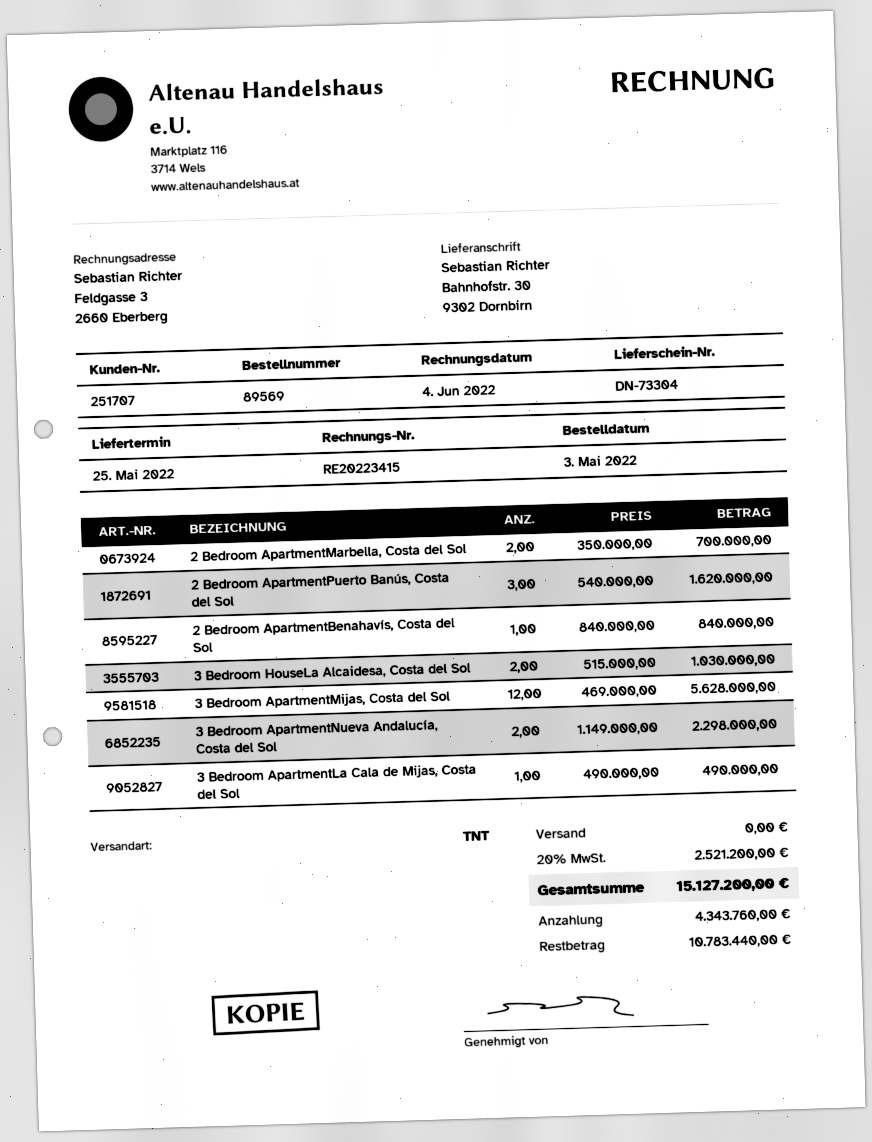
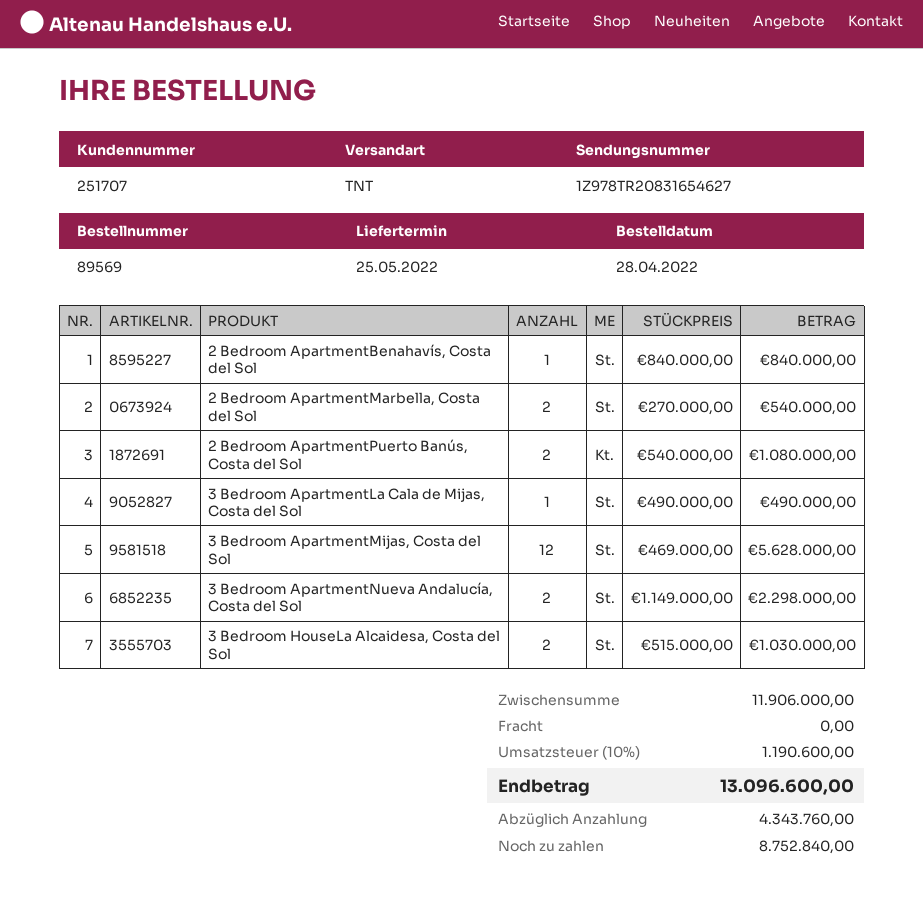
order date: 2022-05-03 -> 2022-04-28
2 Bedroom ApartmentMarbella, Costa del Sol: 2 x 350000.00 = 700000.00 -> 2 x 270000.00 = 540000.00
2 Bedroom ApartmentPuerto Banús, Costa del Sol: 3 x 540000.00 = 1620000.00 -> 2 x 540000.00 = 1080000.00
tax: 20% = 2521200.00 -> 10% = 1190600.00
total: 15127200.00 -> 13096600.00
balance: 10783440.00 -> 8752840.00

